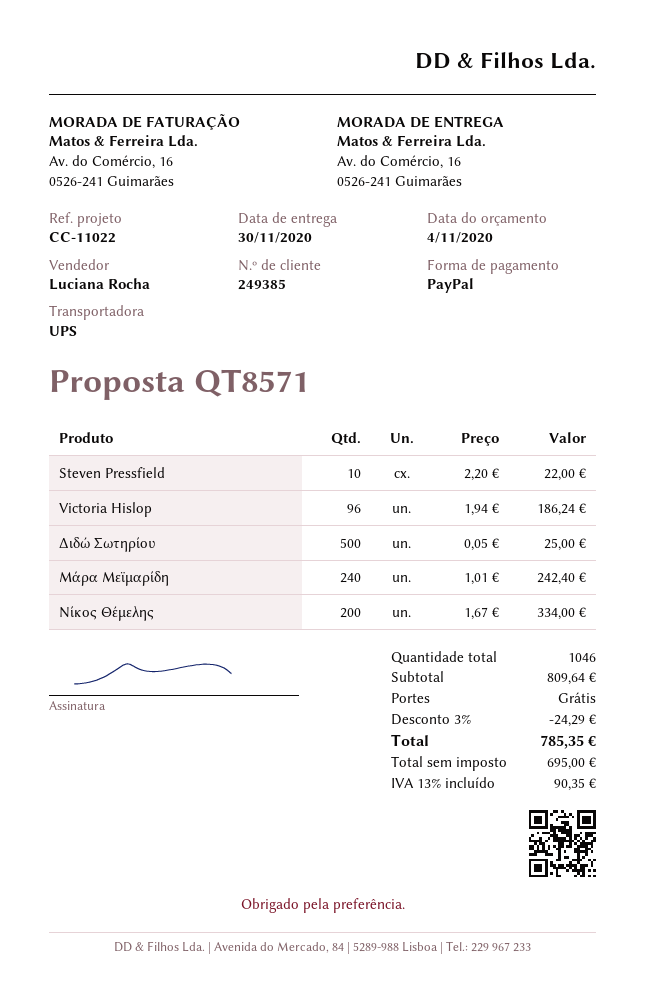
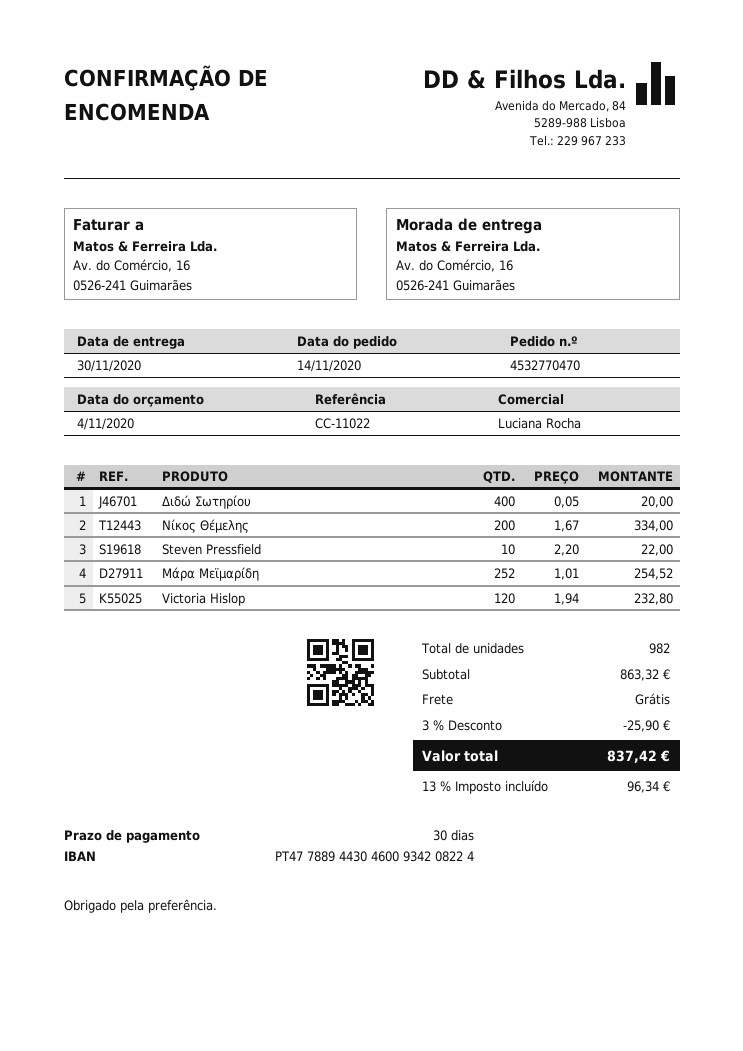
Victoria Hislop: 96 x 1.94 = 186.24 -> 120 x 1.94 = 232.80
Διδώ Σωτηρίου: 500 x 0.05 = 25.00 -> 400 x 0.05 = 20.00
Μάρα Μεϊμαρίδη: 240 x 1.01 = 242.40 -> 252 x 1.01 = 254.52
total quantity: 1046 -> 982
subtotal: 809.64 -> 863.32
discount: 3% = 24.29 -> 3% = 25.90
tax: 13% = 90.35 -> 13% = 96.34
total: 785.35 -> 837.42

